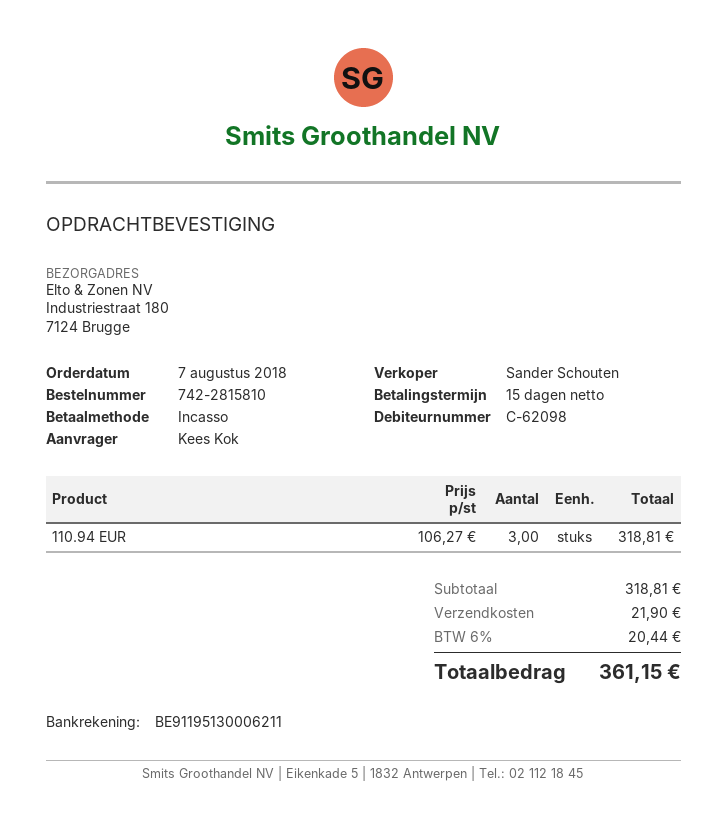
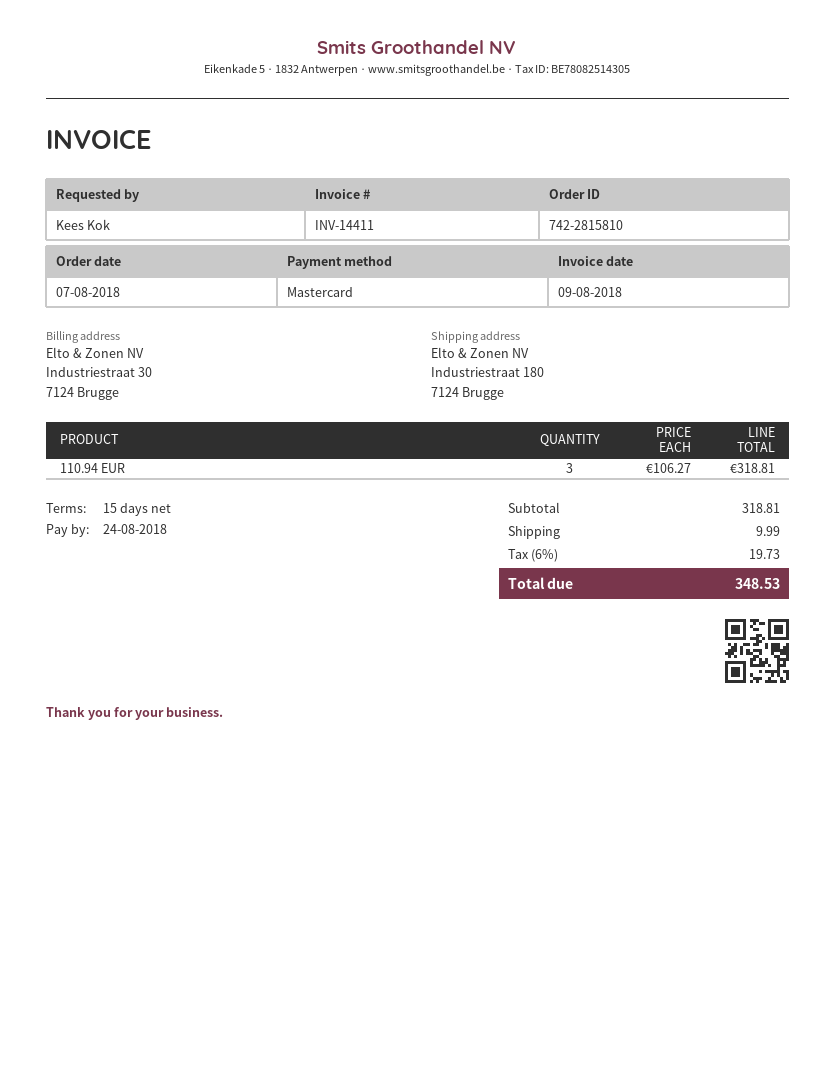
payment method: direct debit -> Mastercard
shipping: 21.90 -> 9.99
tax: 6% = 20.44 -> 6% = 19.73
total: 361.15 -> 348.53

